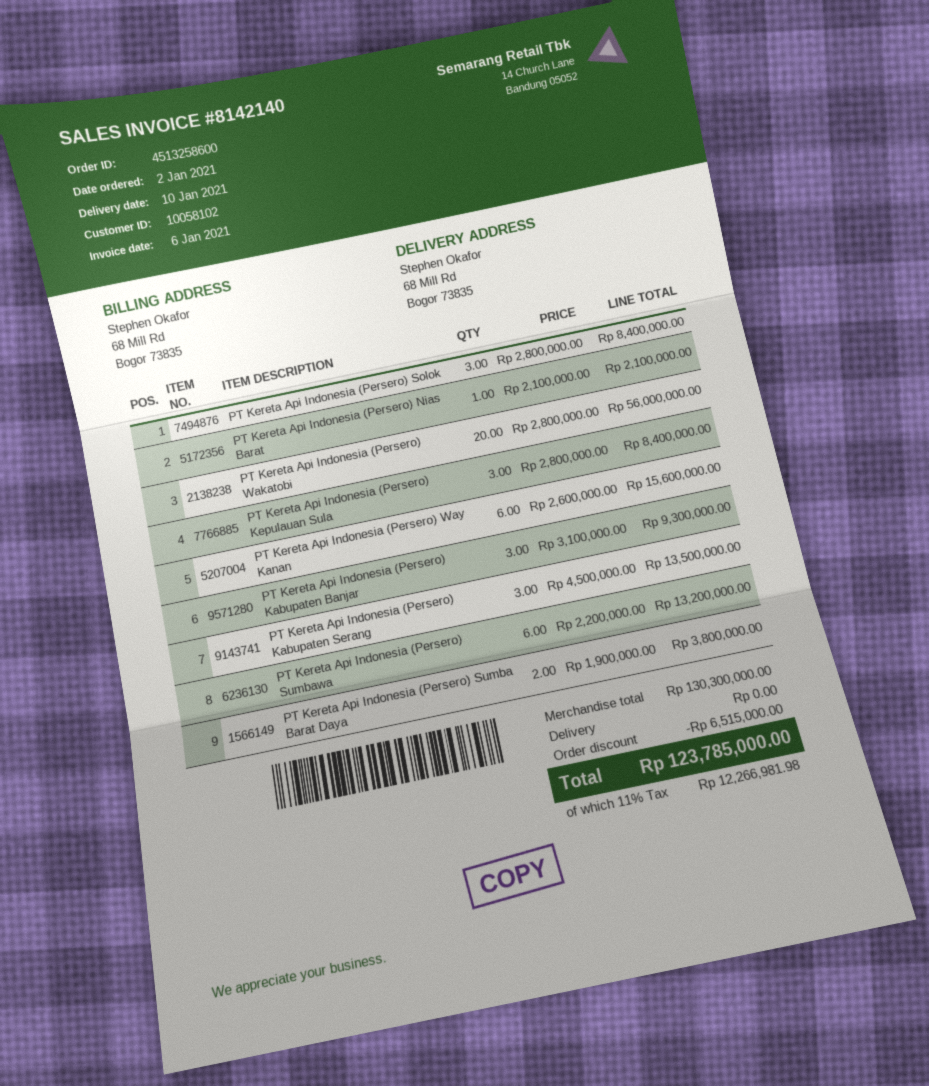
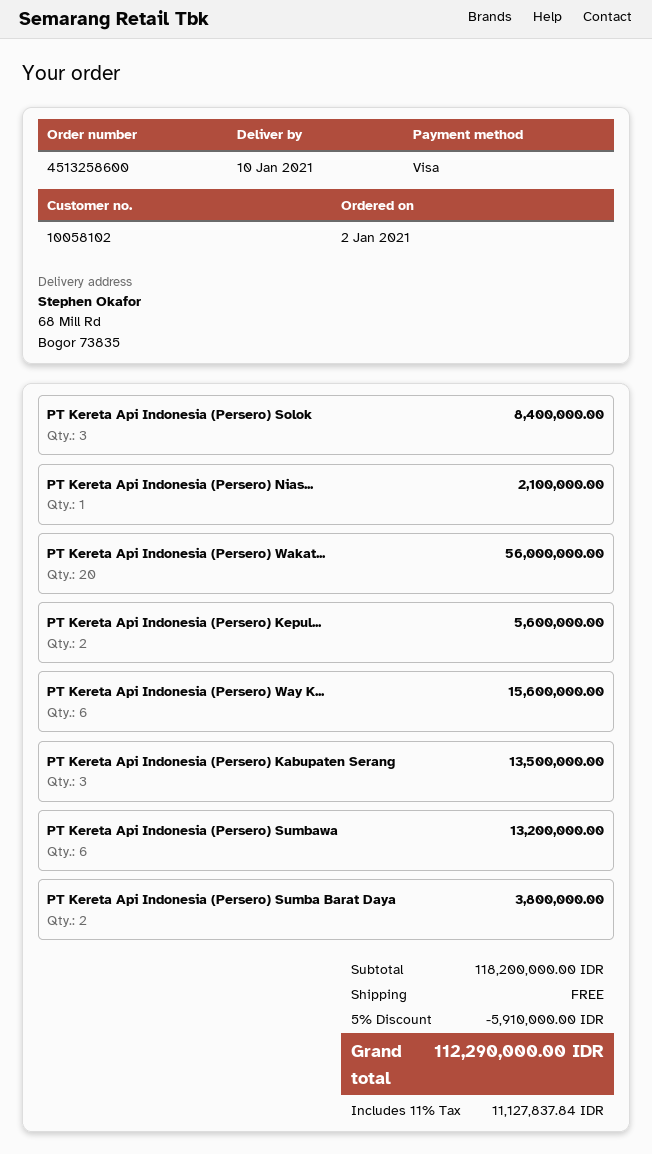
PT Kereta Api Indonesia (Persero) Kepulauan Sula: 3 for 8400000.00 -> 2 for 5600000.00
PT Kereta Api Indonesia (Persero) Kabupaten Banjar: 3 for 9300000.00 -> none
subtotal: 130300000.00 -> 118200000.00
discount: 6515000.00 -> 5910000.00
tax: 11% = 12266981.98 -> 11% = 11127837.84
total: 123785000.00 -> 112290000.00

